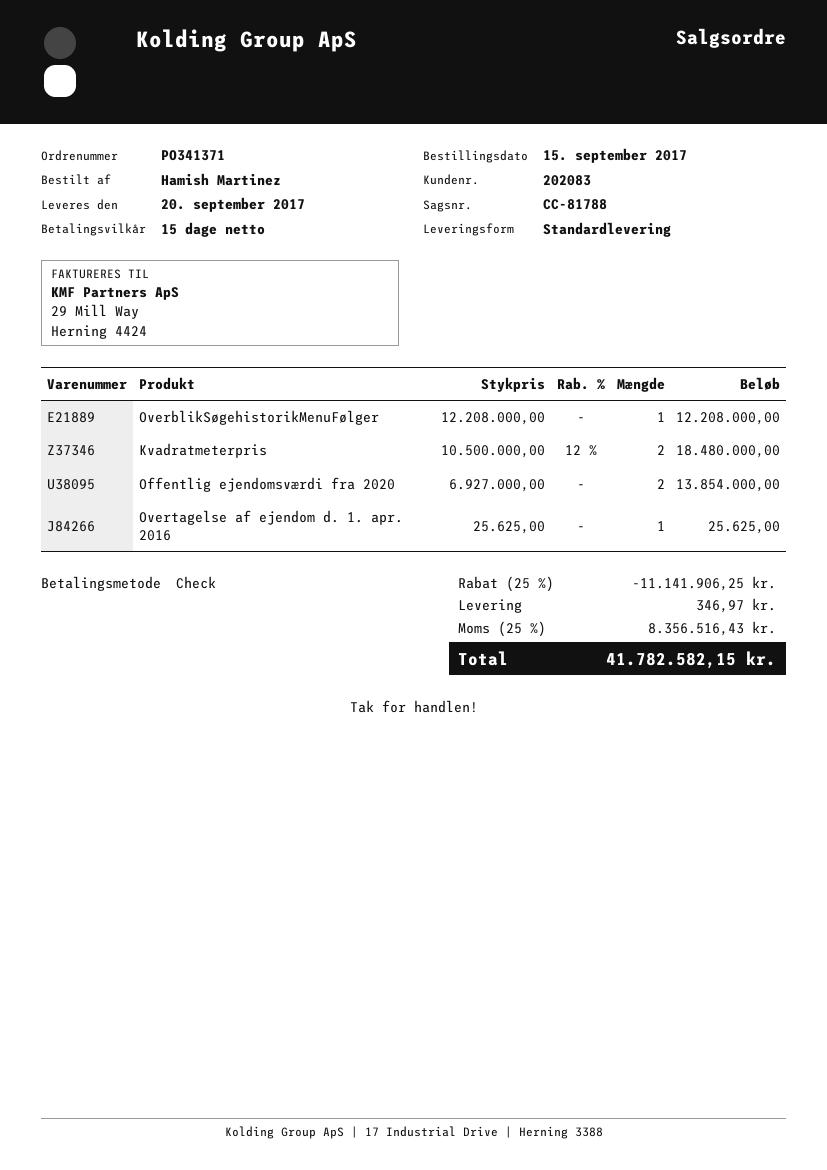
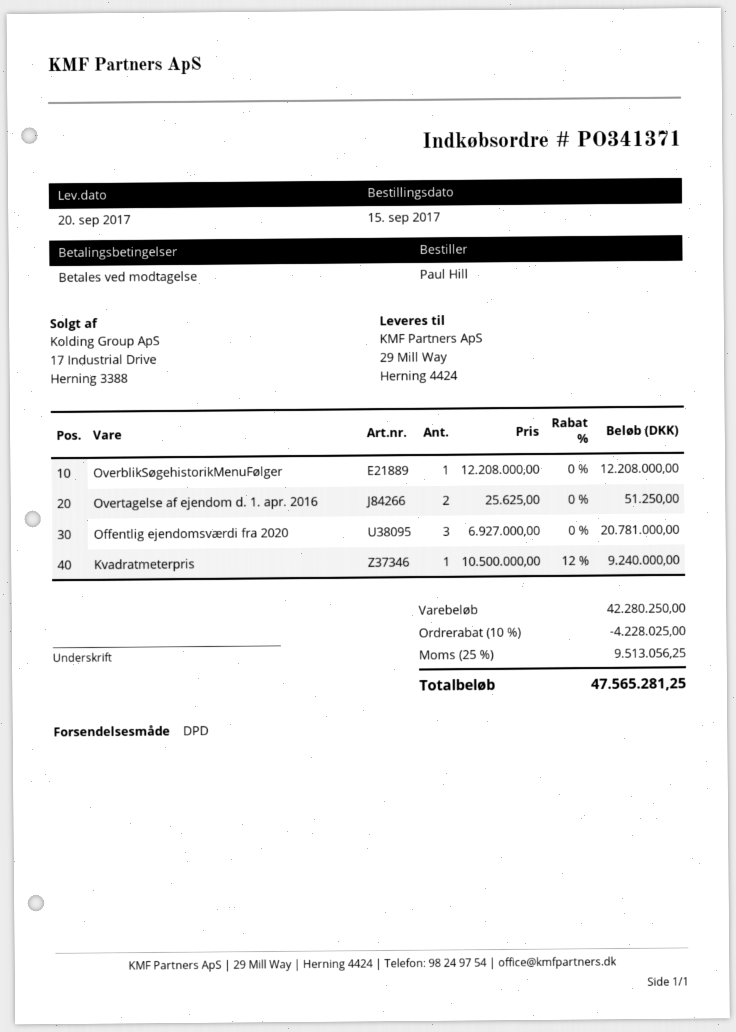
payment terms: 15 days -> on receipt
ordered by: Hamish Martinez -> Paul Hill
shipping method: standard -> DPD
Kvadratmeterpris: 2 x 10500000.00 - 12% = 18480000.00 -> 1 x 10500000.00 - 12% = 9240000.00
Offentlig ejendomsværdi fra 2020: 2 x 6927000.00 = 13854000.00 -> 3 x 6927000.00 = 20781000.00
Overtagelse af ejendom d. 1. apr. 2016: 1 x 25625.00 = 25625.00 -> 2 x 25625.00 = 51250.00
discount: 25% = 11141906.25 -> 10% = 4228025.00
shipping: 346.97 -> none
tax: 25% = 8356516.43 -> 25% = 9513056.25
total: 41782582.15 -> 47565281.25

